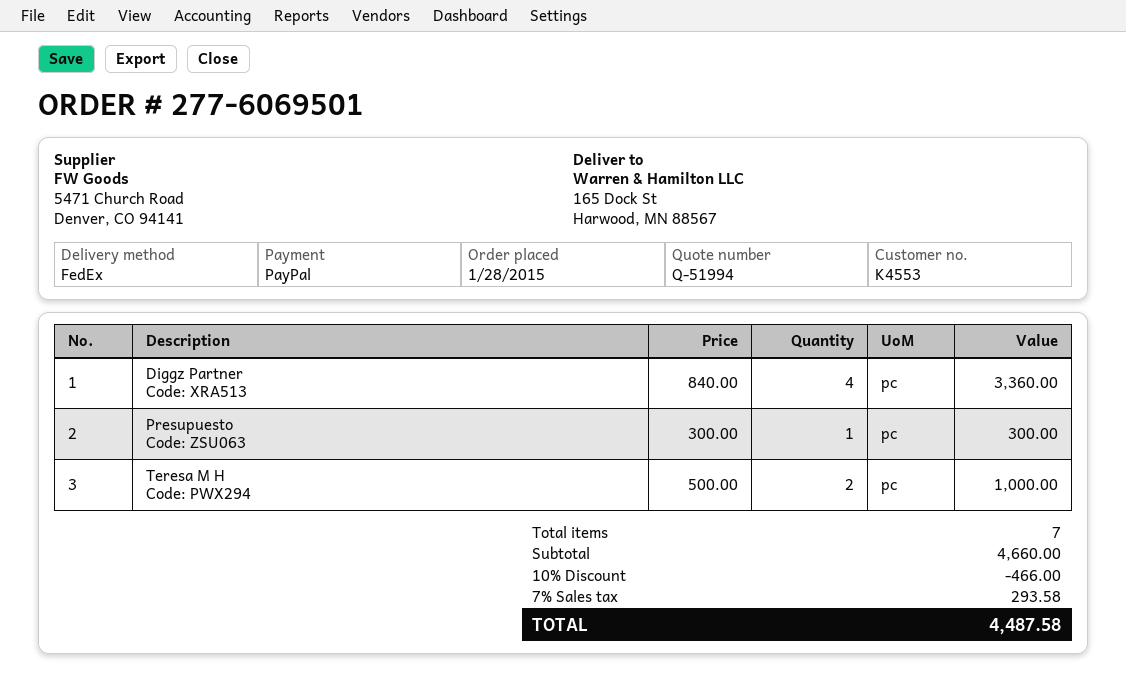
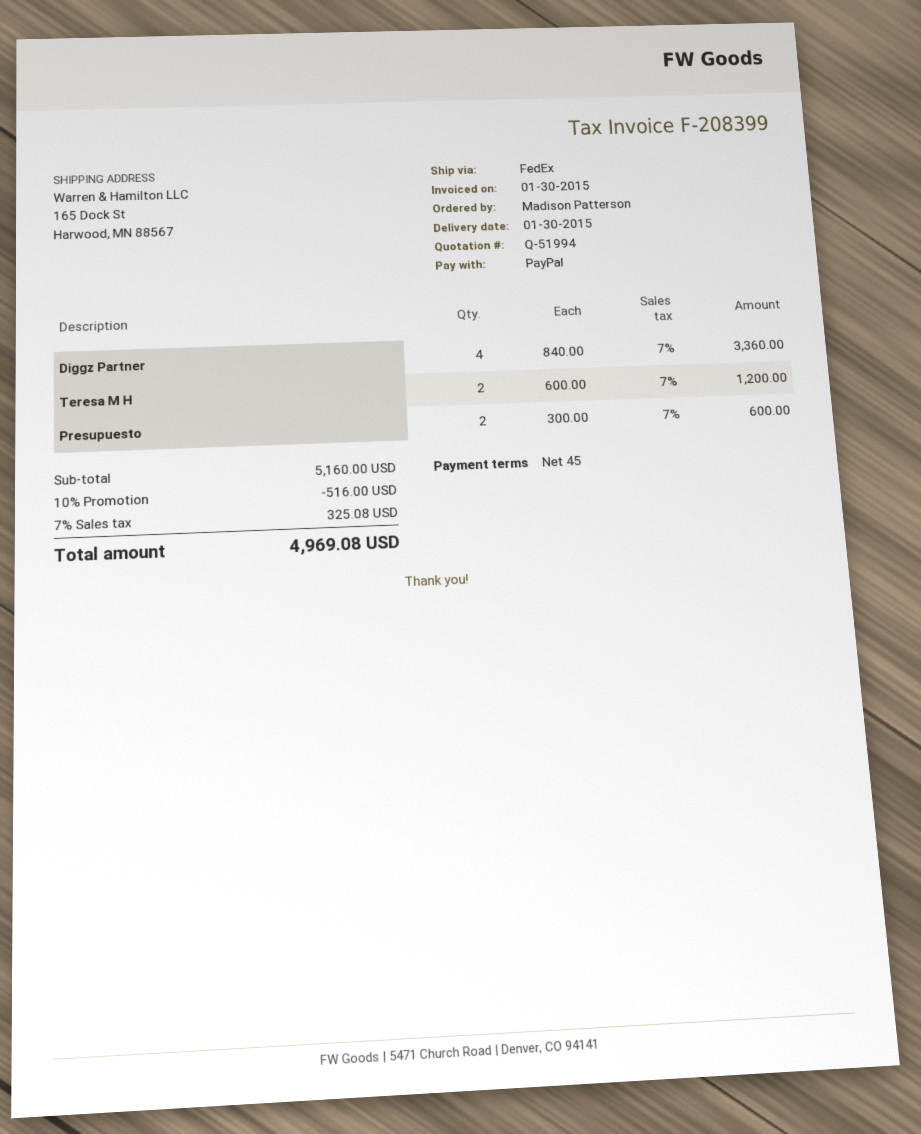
Presupuesto: 1 x 300.00 = 300.00 -> 2 x 300.00 = 600.00
Teresa M H: 2 x 500.00 = 1000.00 -> 2 x 600.00 = 1200.00
subtotal: 4660.00 -> 5160.00
discount: 10% = 466.00 -> 10% = 516.00
tax: 7% = 293.58 -> 7% = 325.08
total: 4487.58 -> 4969.08

